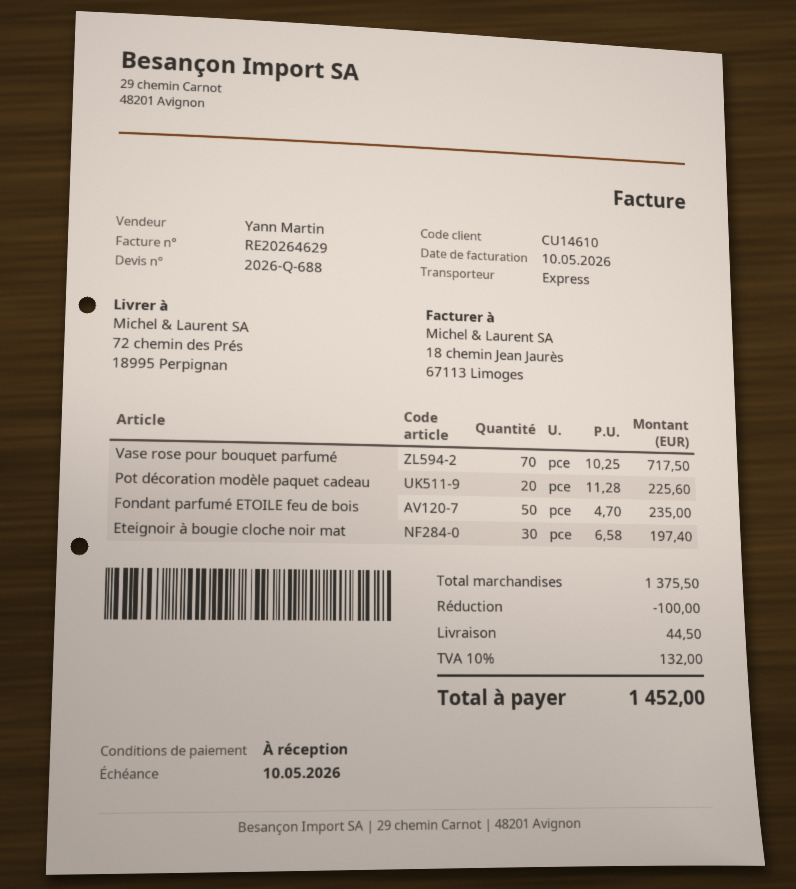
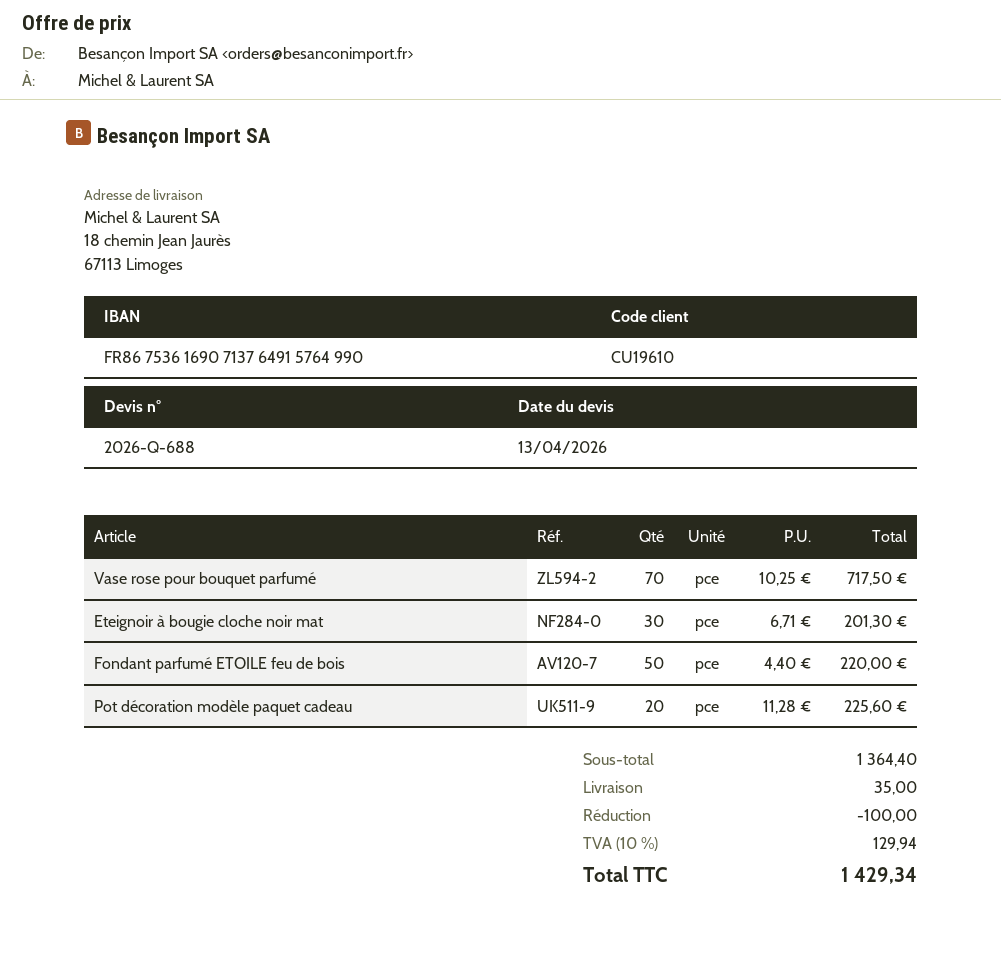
customer number: CU14610 -> CU19610
ship to: 72 chemin des Prés, 18995 Perpignan -> 18 chemin Jean Jaurès, 67113 Limoges
Fondant parfumé ETOILE feu de bois: 50 x 4.70 = 235.00 -> 50 x 4.40 = 220.00
Eteignoir à bougie cloche noir mat: 30 x 6.58 = 197.40 -> 30 x 6.71 = 201.30
subtotal: 1375.50 -> 1364.40
shipping: 44.50 -> 35.00
tax: 10% = 132.00 -> 10% = 129.94
total: 1452.00 -> 1429.34

